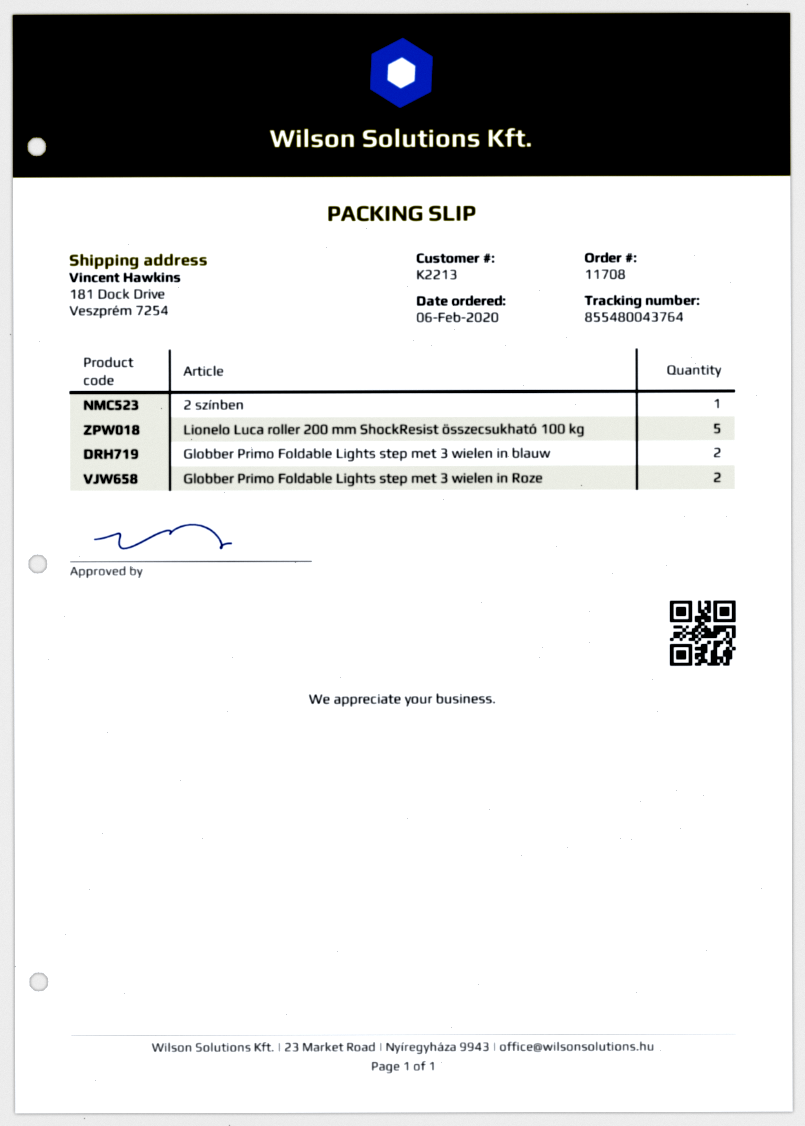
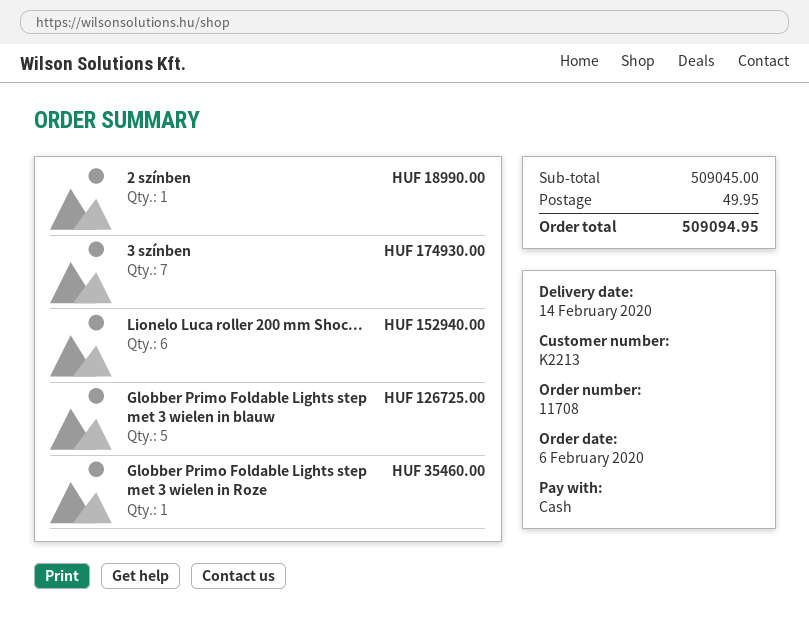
Lionelo Luca roller 200 mm ShockResist összecsukható 100 kg: 5 -> 6
Globber Primo Foldable Lights step met 3 wielen in blauw: 2 -> 5
Globber Primo Foldable Lights step met 3 wielen in Roze: 2 -> 1
3 színben: none -> 7

